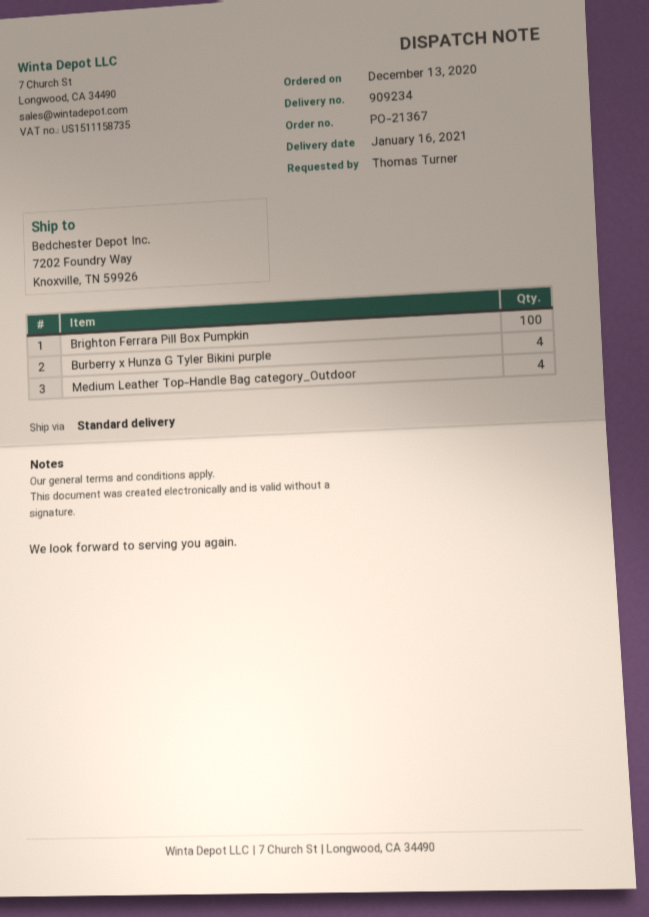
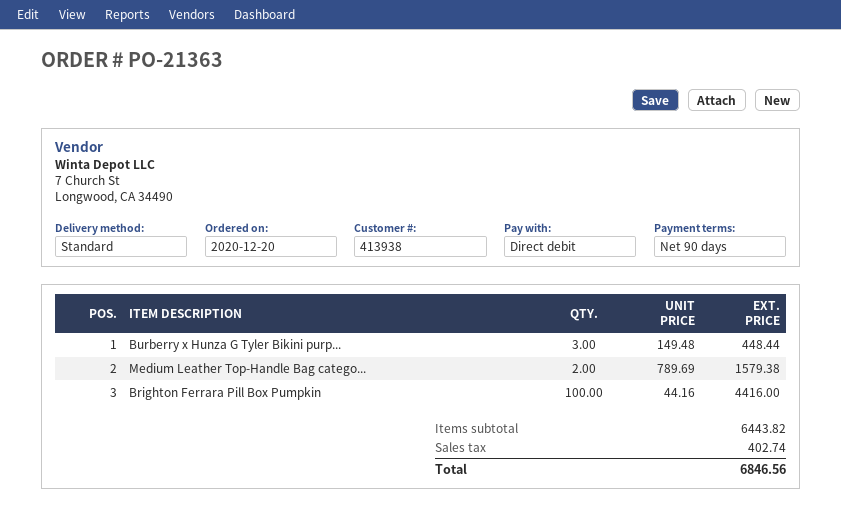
order number: PO-21367 -> PO-21363
order date: 2020-12-13 -> 2020-12-20
Burberry x Hunza G Tyler Bikini purple: 4 -> 3
Medium Leather Top-Handle Bag category_Outdoor: 4 -> 2

